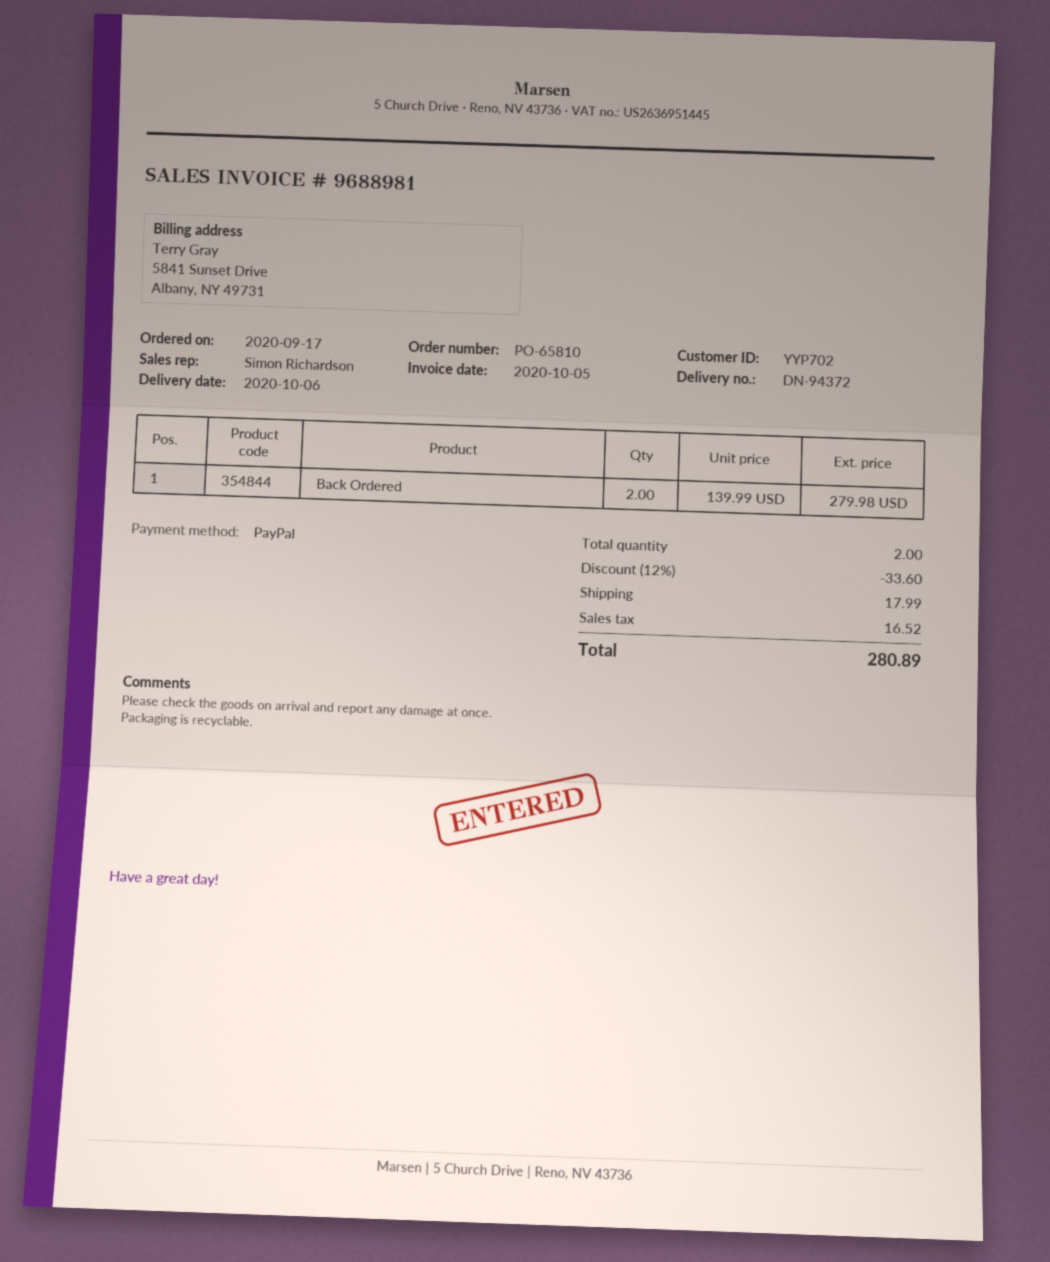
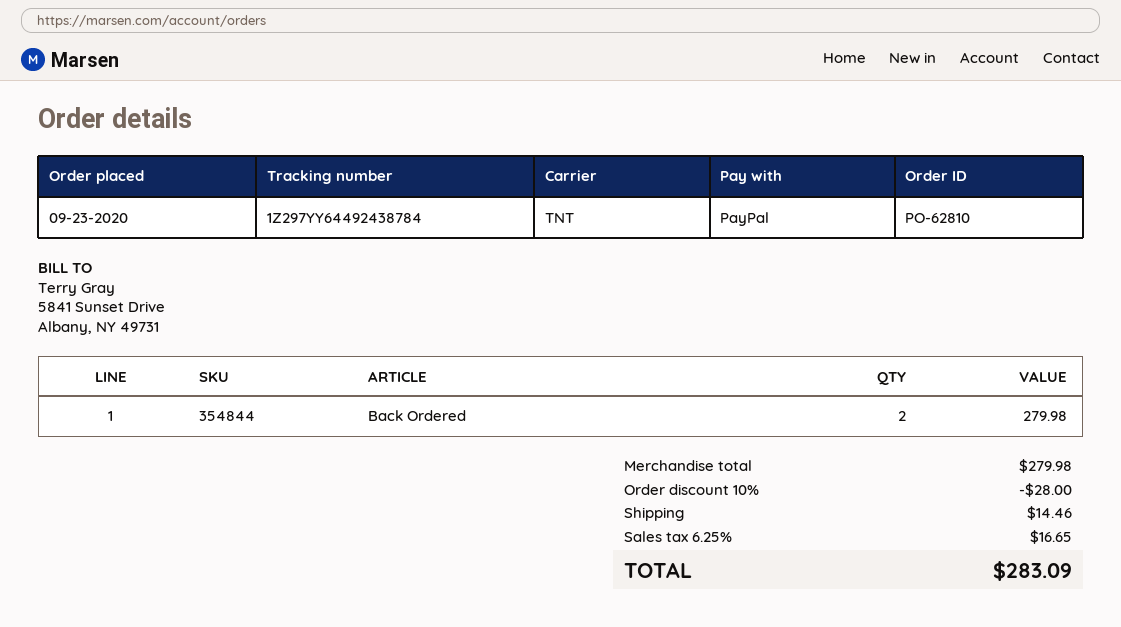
order number: PO-65810 -> PO-62810
order date: 2020-09-17 -> 2020-09-23
discount: 12% = 33.60 -> 10% = 28.00
shipping: 17.99 -> 14.46
tax: 16.52 -> 16.65
total: 280.89 -> 283.09

